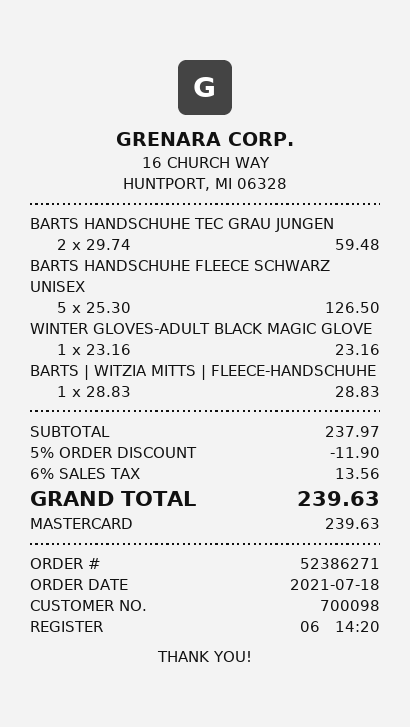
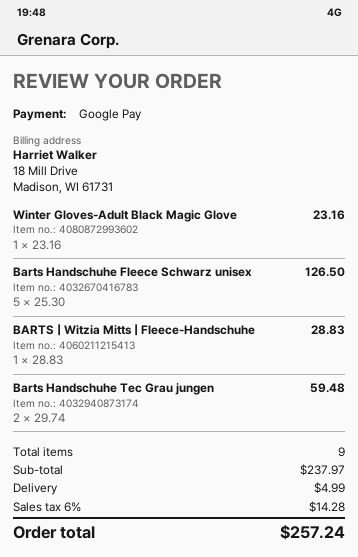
payment method: Mastercard -> Google Pay
discount: 5% = 11.90 -> none
shipping: none -> 4.99
tax: 6% = 13.56 -> 6% = 14.28
total: 239.63 -> 257.24

